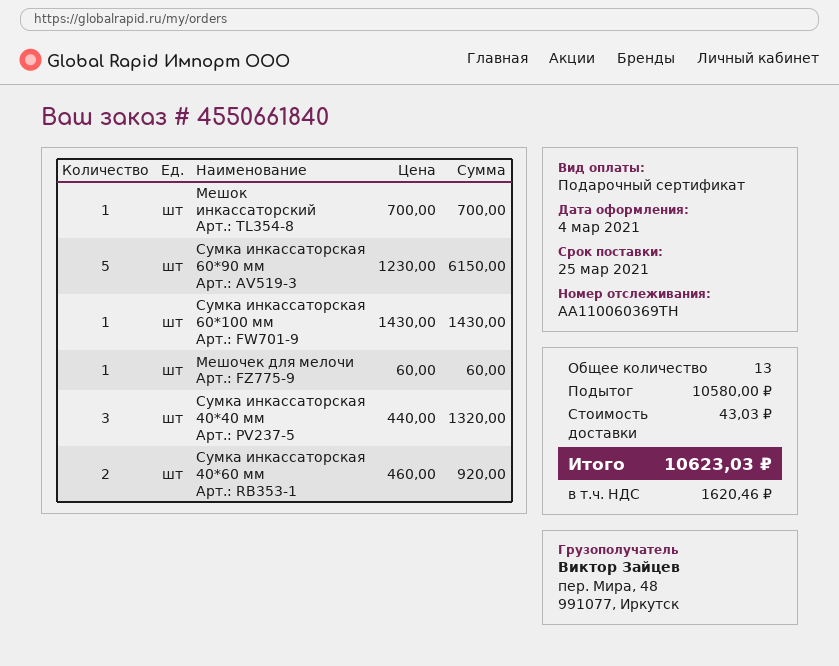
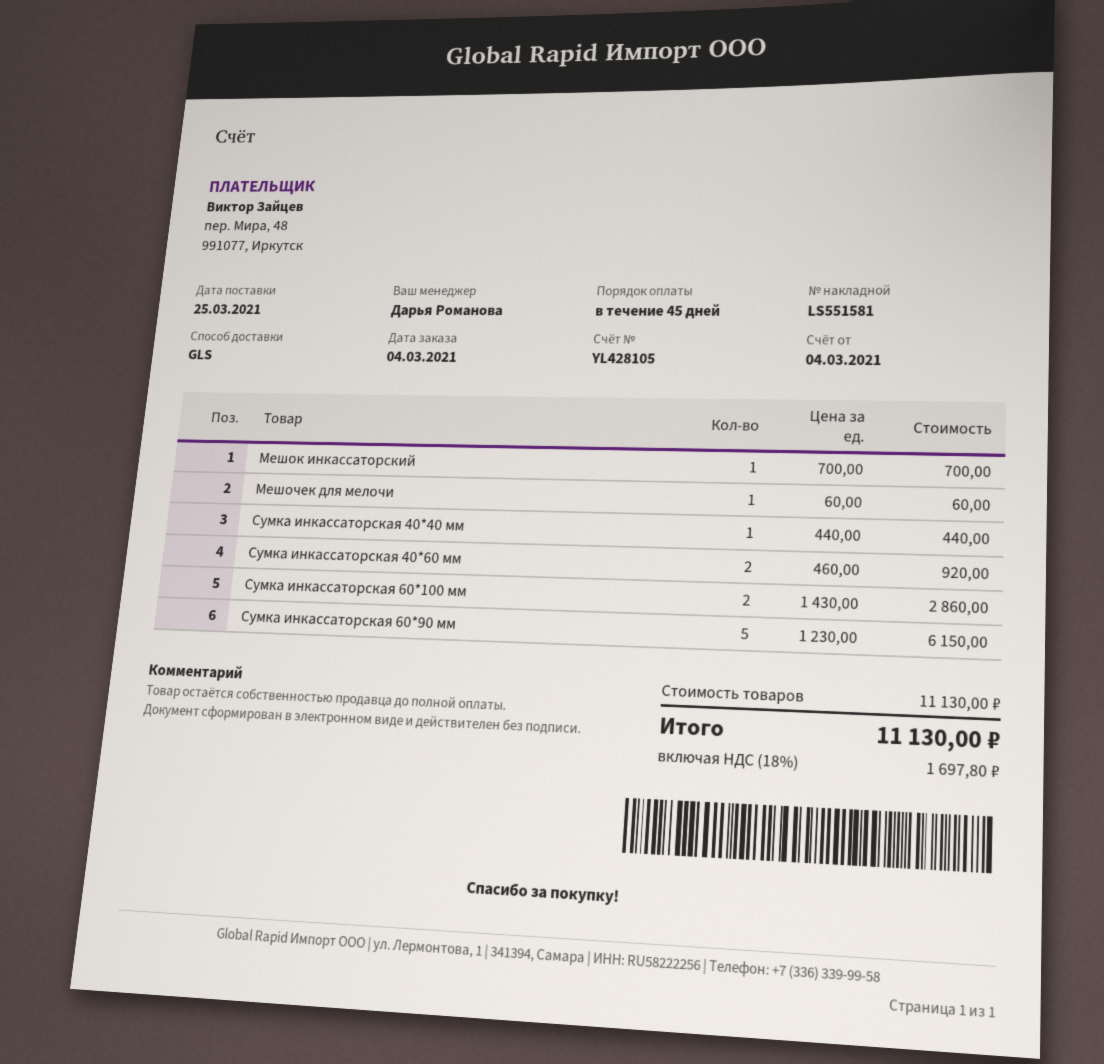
Сумка инкассаторская 60*100 мм: 1 x 1430.00 = 1430.00 -> 2 x 1430.00 = 2860.00
Сумка инкассаторская 40*40 мм: 3 x 440.00 = 1320.00 -> 1 x 440.00 = 440.00
subtotal: 10580.00 -> 11130.00
shipping: 43.03 -> none
tax: 1620.46 -> 1697.80
total: 10623.03 -> 11130.00

